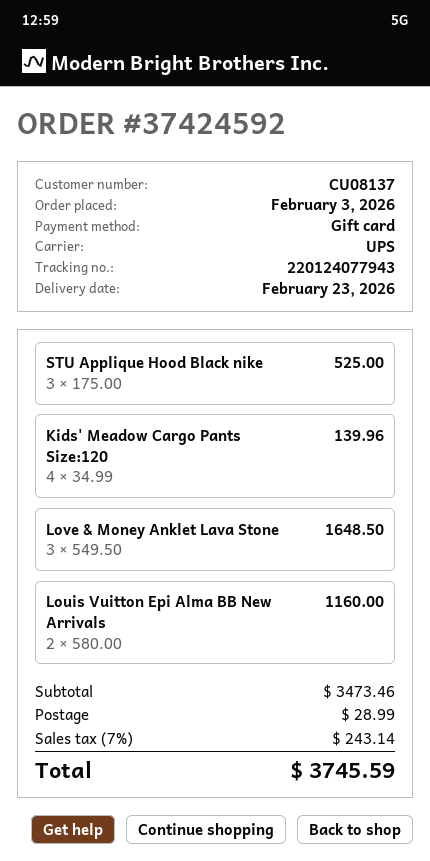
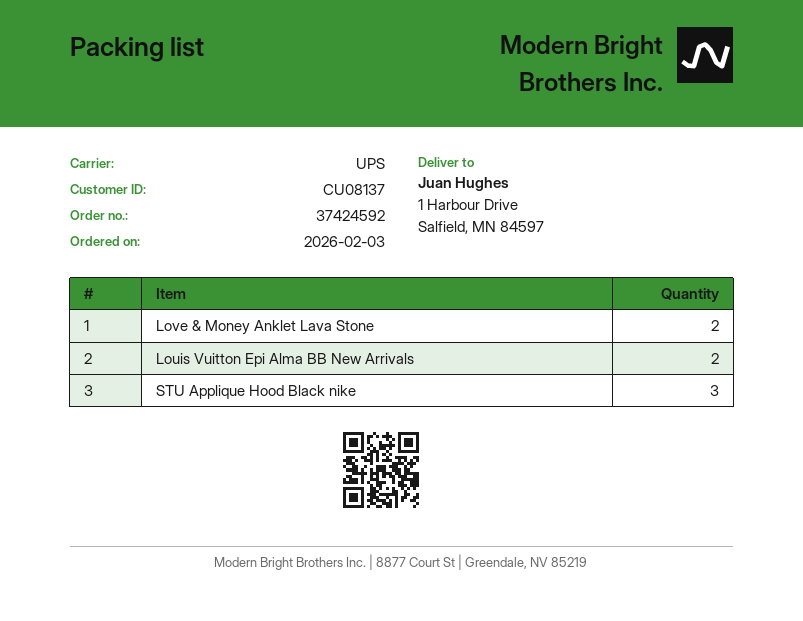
Kids' Meadow Cargo Pants Size:120: 4 -> none
Love & Money Anklet Lava Stone: 3 -> 2

